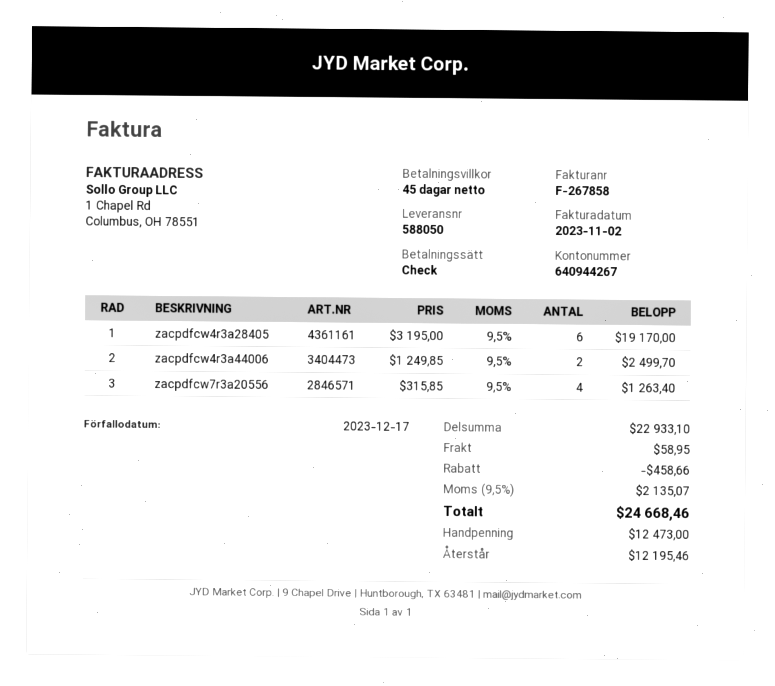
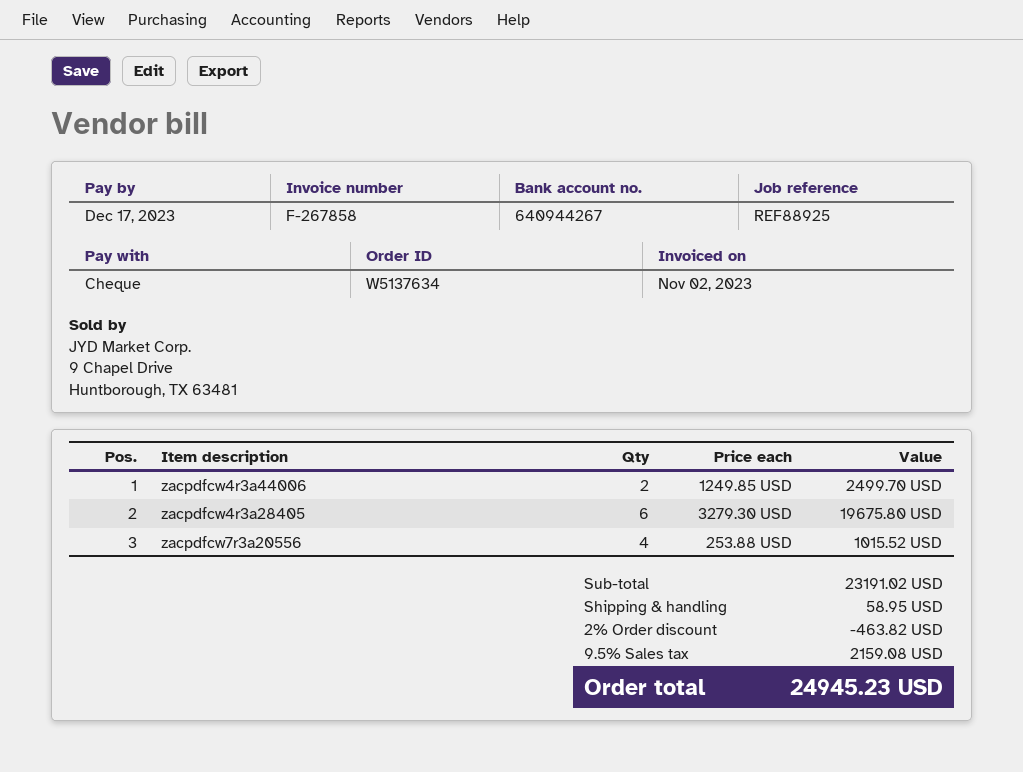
zacpdfcw4r3a28405: 6 x 3195.00 = 19170.00 -> 6 x 3279.30 = 19675.80
zacpdfcw7r3a20556: 4 x 315.85 = 1263.40 -> 4 x 253.88 = 1015.52
subtotal: 22933.10 -> 23191.02
discount: 458.66 -> 463.82
tax: 9.5% = 2135.07 -> 9.5% = 2159.08
total: 24668.46 -> 24945.23

